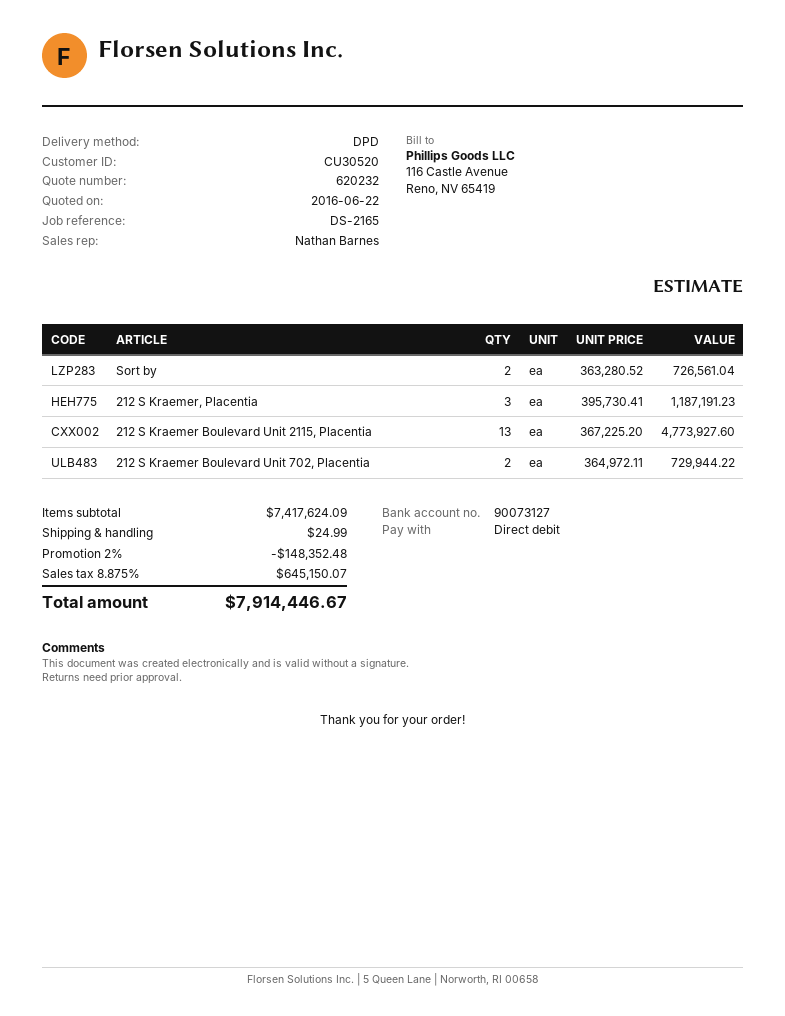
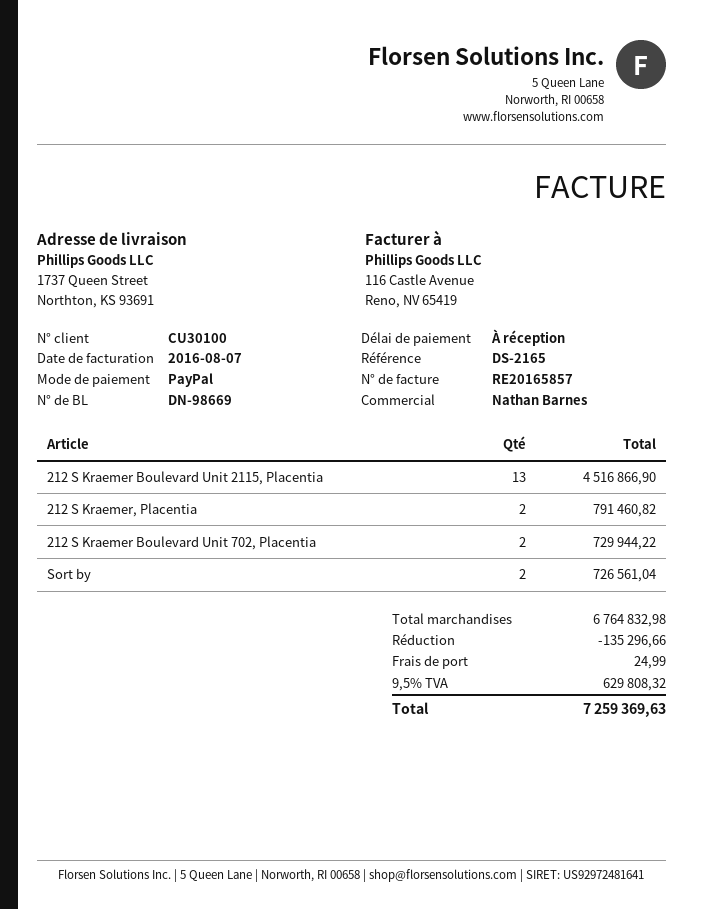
customer number: CU30520 -> CU30100
payment method: direct debit -> PayPal
212 S Kraemer, Placentia: 3 for 1187191.23 -> 2 for 791460.82
212 S Kraemer Boulevard Unit 2115, Placentia: 13 for 4773927.60 -> 13 for 4516866.90
subtotal: 7417624.09 -> 6764832.98
discount: 148352.48 -> 135296.66
tax: 8.875% = 645150.07 -> 9.5% = 629808.32
total: 7914446.67 -> 7259369.63

